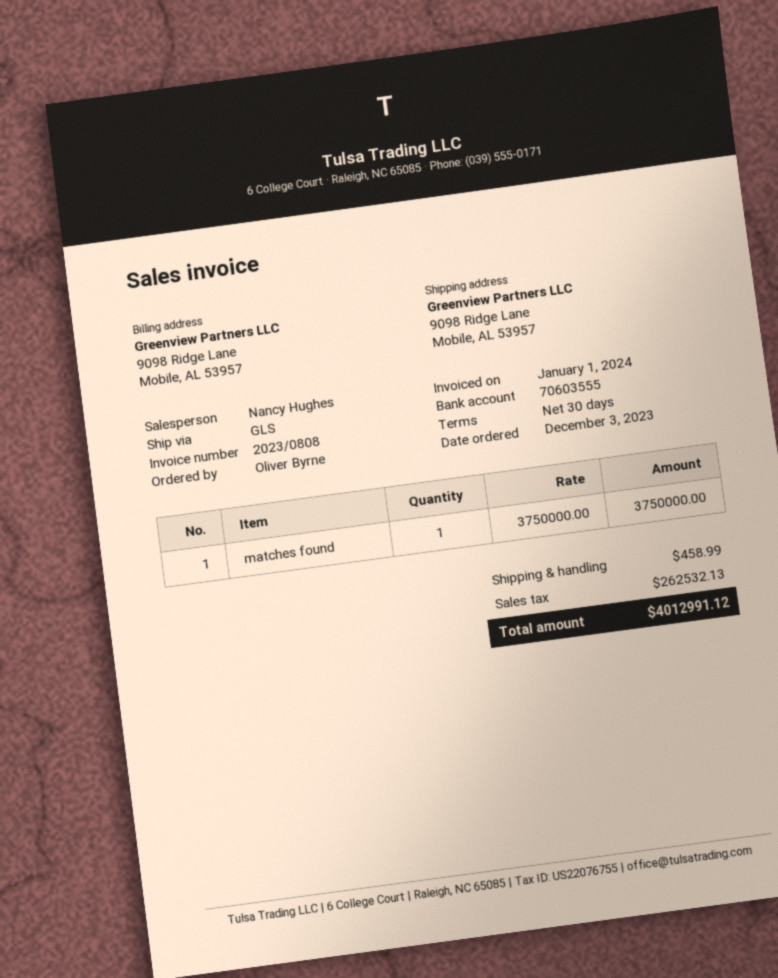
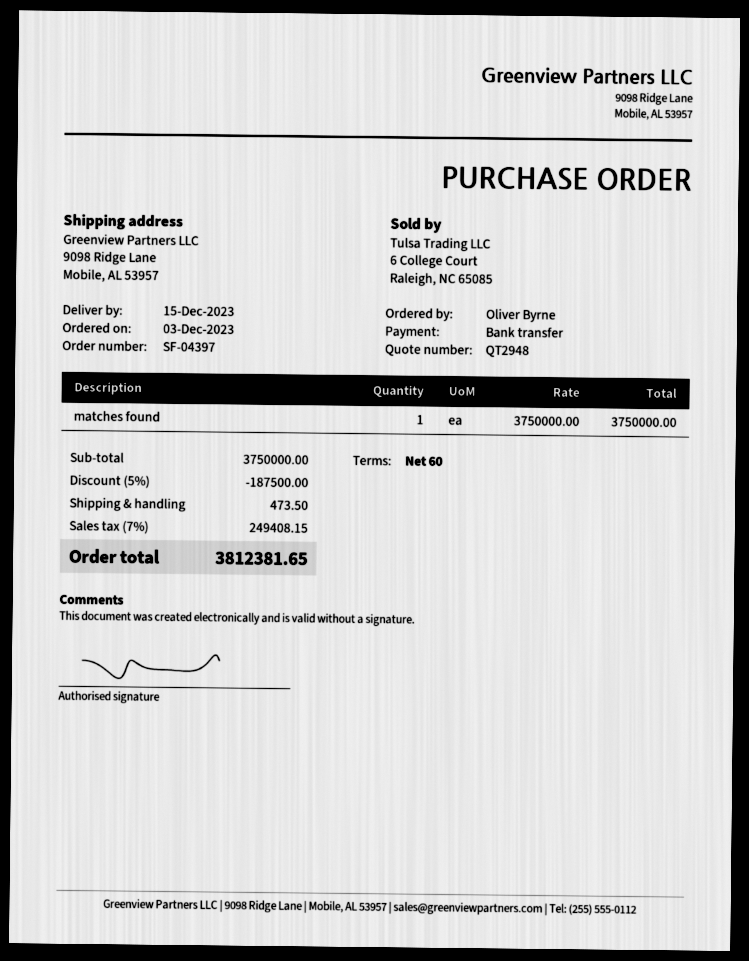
payment terms: 30 days -> 60 days
discount: none -> 5% = 187500.00
shipping: 458.99 -> 473.50
tax: 262532.13 -> 249408.15
total: 4012991.12 -> 3812381.65

